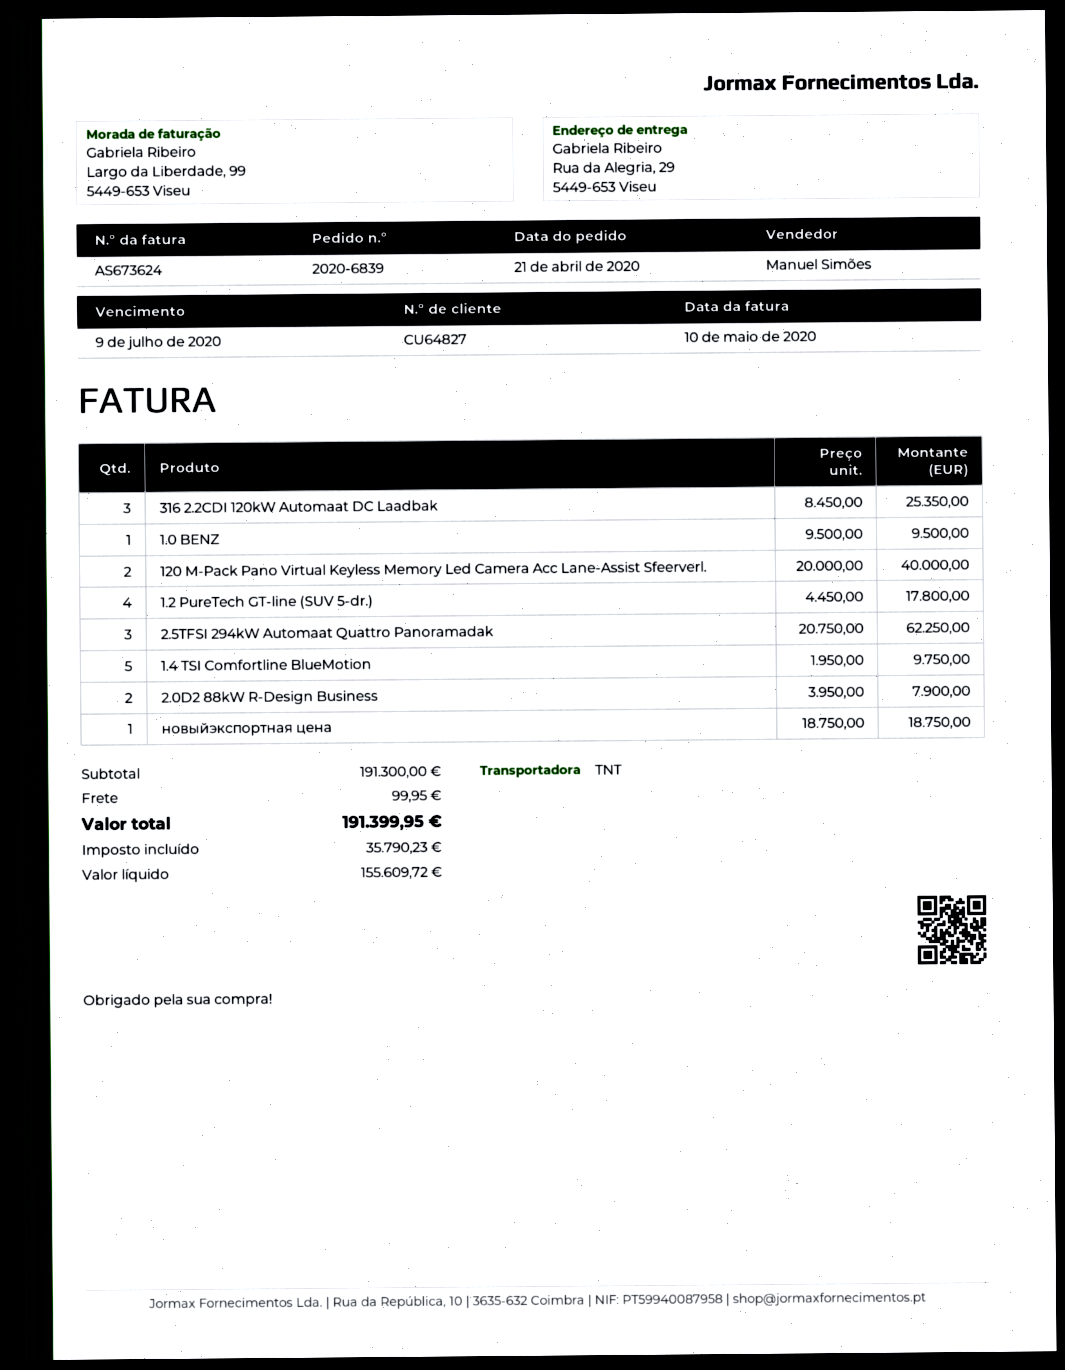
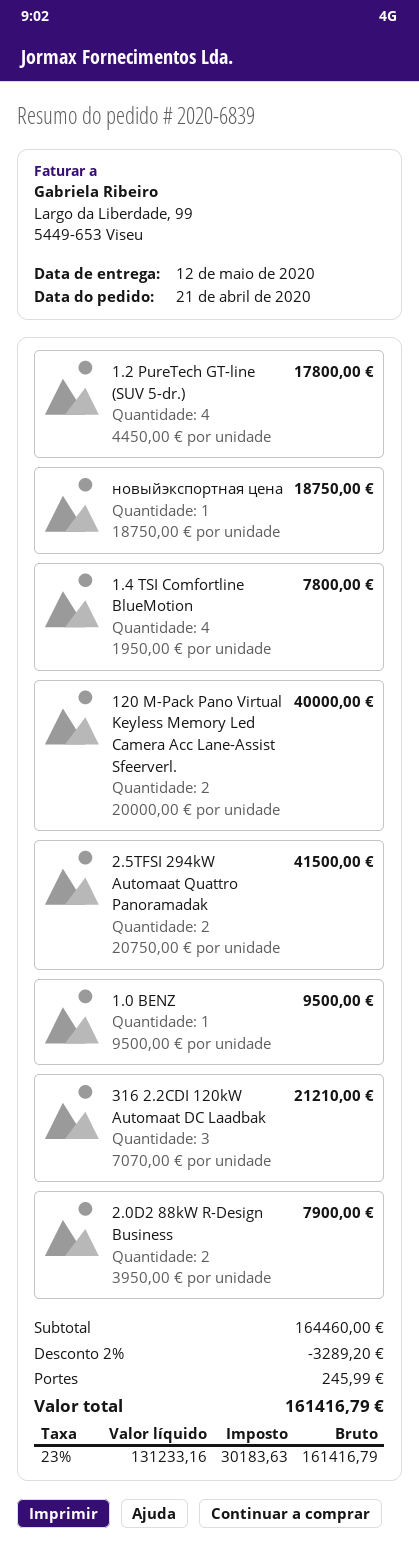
316 2.2CDI 120kW Automaat DC Laadbak: 3 x 8450.00 = 25350.00 -> 3 x 7070.00 = 21210.00
2.5TFSI 294kW Automaat Quattro Panoramadak: 3 x 20750.00 = 62250.00 -> 2 x 20750.00 = 41500.00
1.4 TSI Comfortline BlueMotion: 5 x 1950.00 = 9750.00 -> 4 x 1950.00 = 7800.00
subtotal: 191300.00 -> 164460.00
discount: none -> 2% = 3289.20
shipping: 99.95 -> 245.99
net: 155609.72 -> 131233.16
tax: 35790.23 -> 30183.63
total: 191399.95 -> 161416.79

